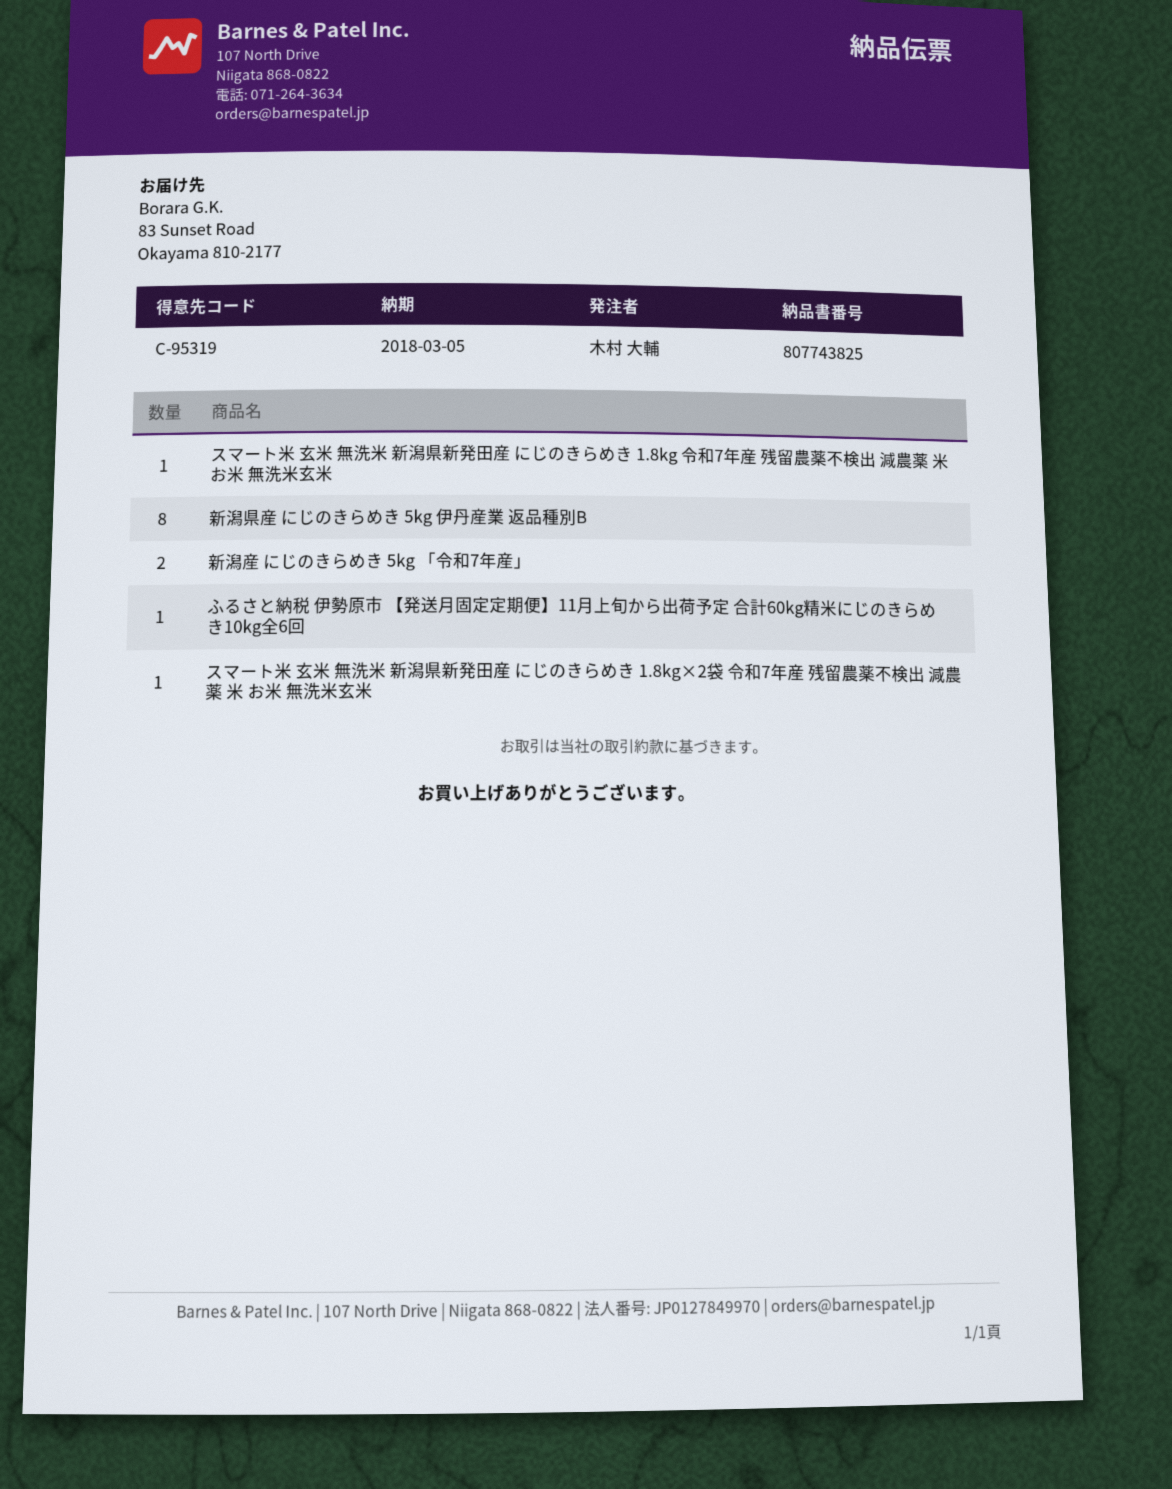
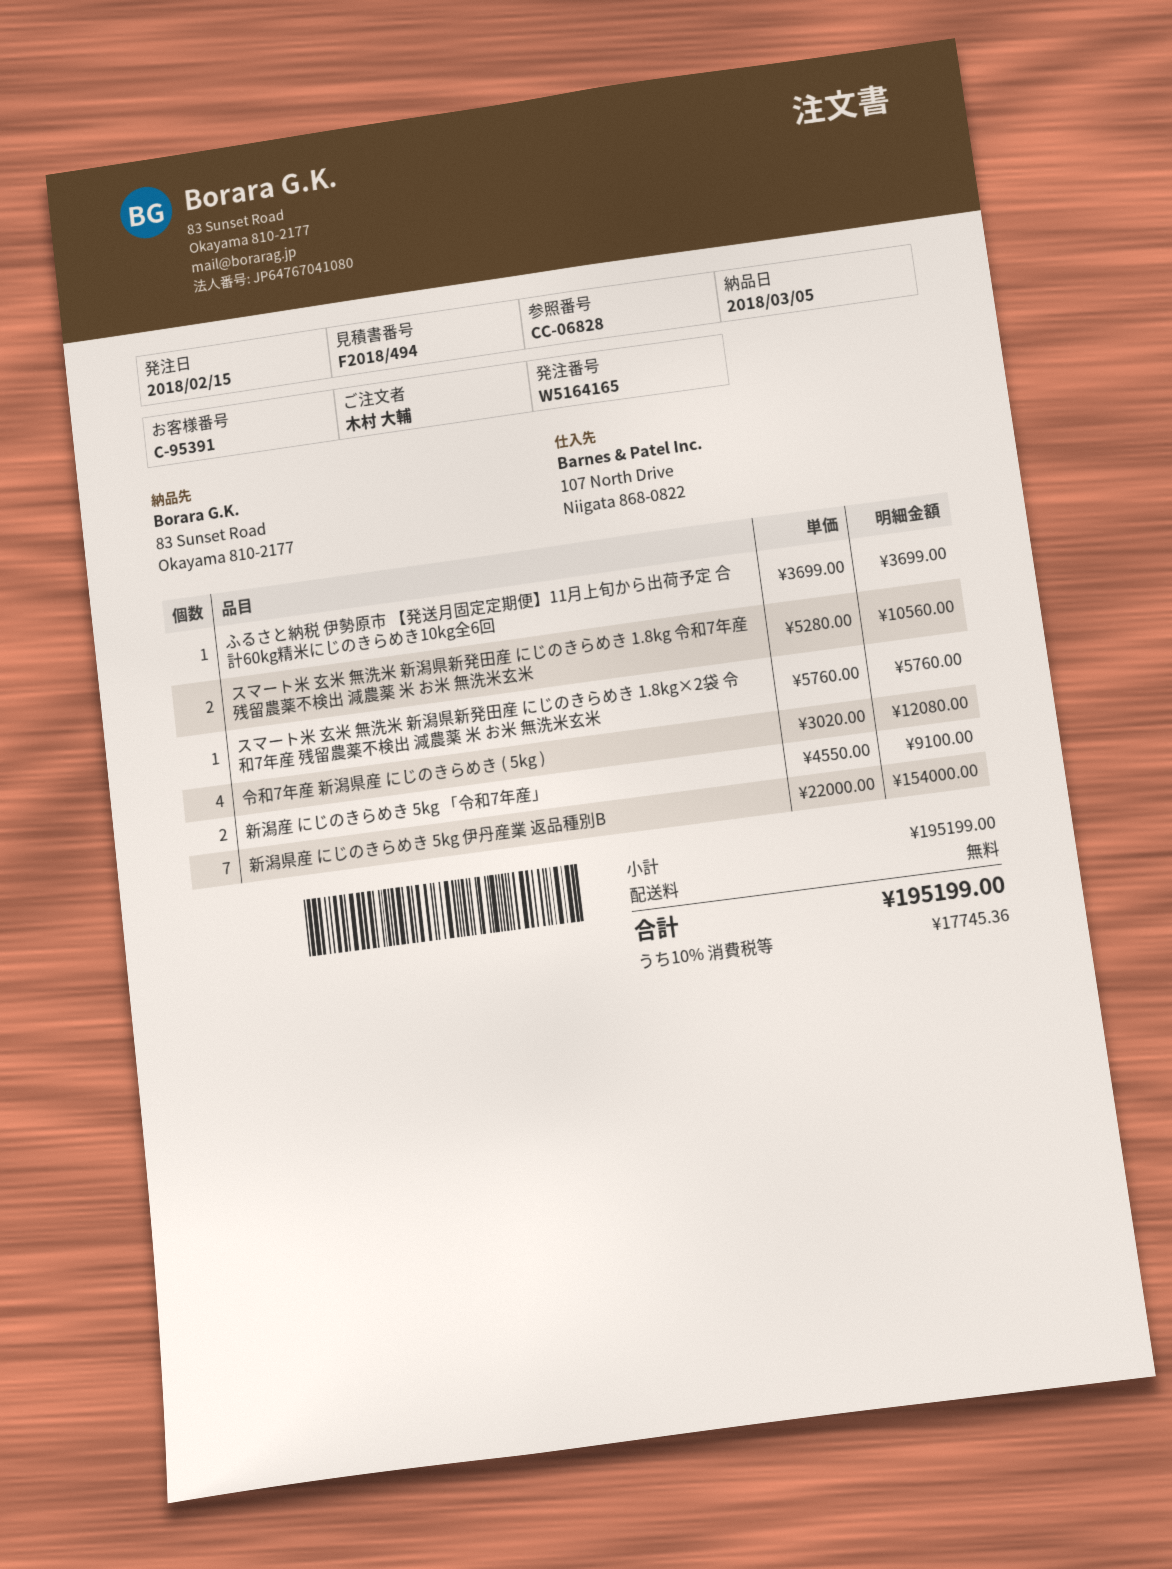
customer number: C-95319 -> C-95391
スマート米 玄米 無洗米 新潟県新発田産 にじのきらめき 1.8kg 令和7年産 残留農薬不検出 減農薬 米 お米 無洗米玄米: 1 -> 2
新潟県産 にじのきらめき 5kg 伊丹産業 返品種別B: 8 -> 7
令和7年産 新潟県産 にじのきらめき ( 5kg ): none -> 4

